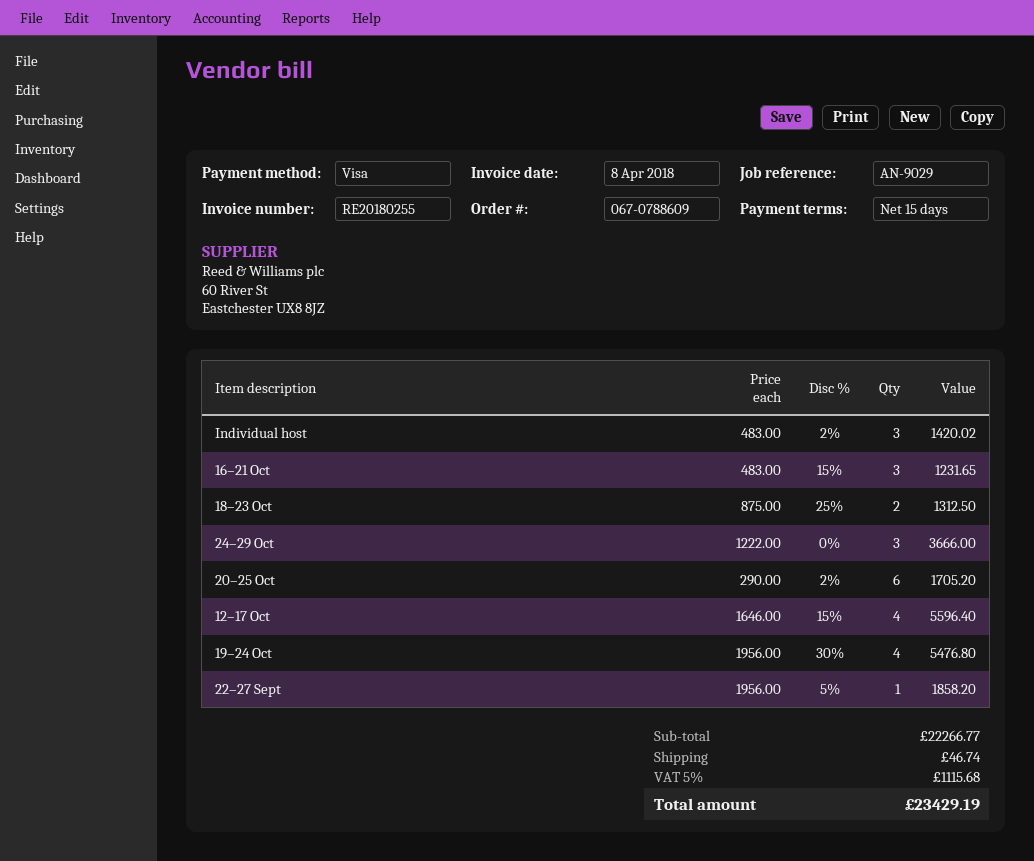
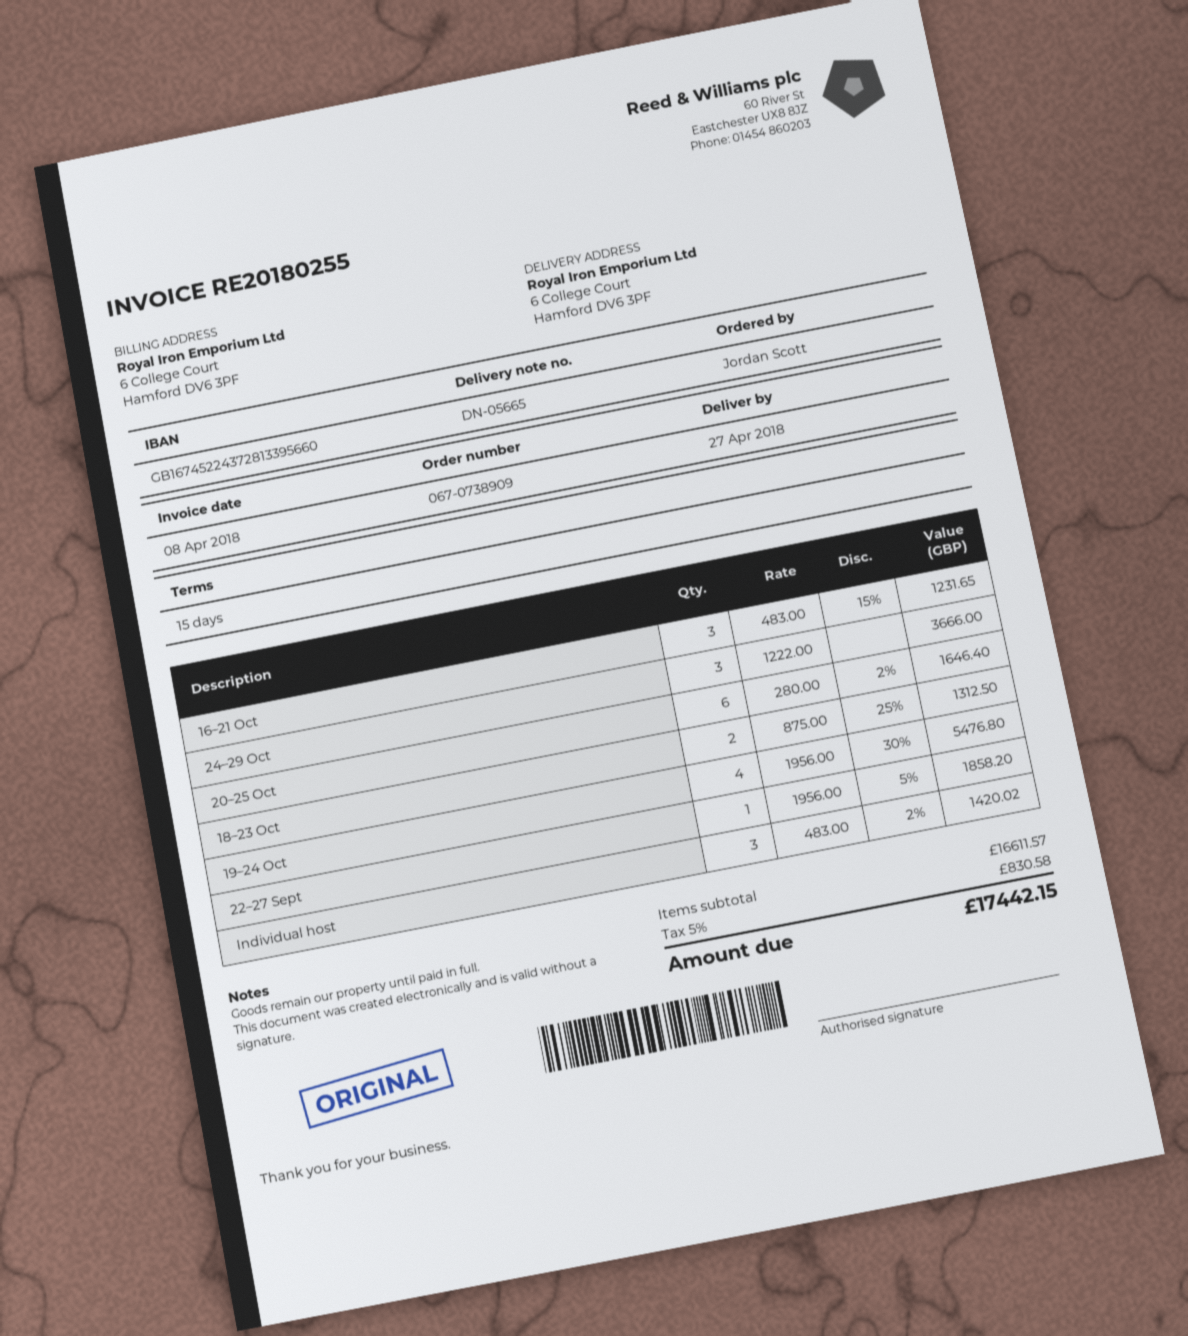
order number: 067-0788609 -> 067-0738909
20–25 Oct: 6 x 290.00 - 2% = 1705.20 -> 6 x 280.00 - 2% = 1646.40
12–17 Oct: 4 x 1646.00 - 15% = 5596.40 -> none
subtotal: 22266.77 -> 16611.57
shipping: 46.74 -> none
tax: 5% = 1115.68 -> 5% = 830.58
total: 23429.19 -> 17442.15

